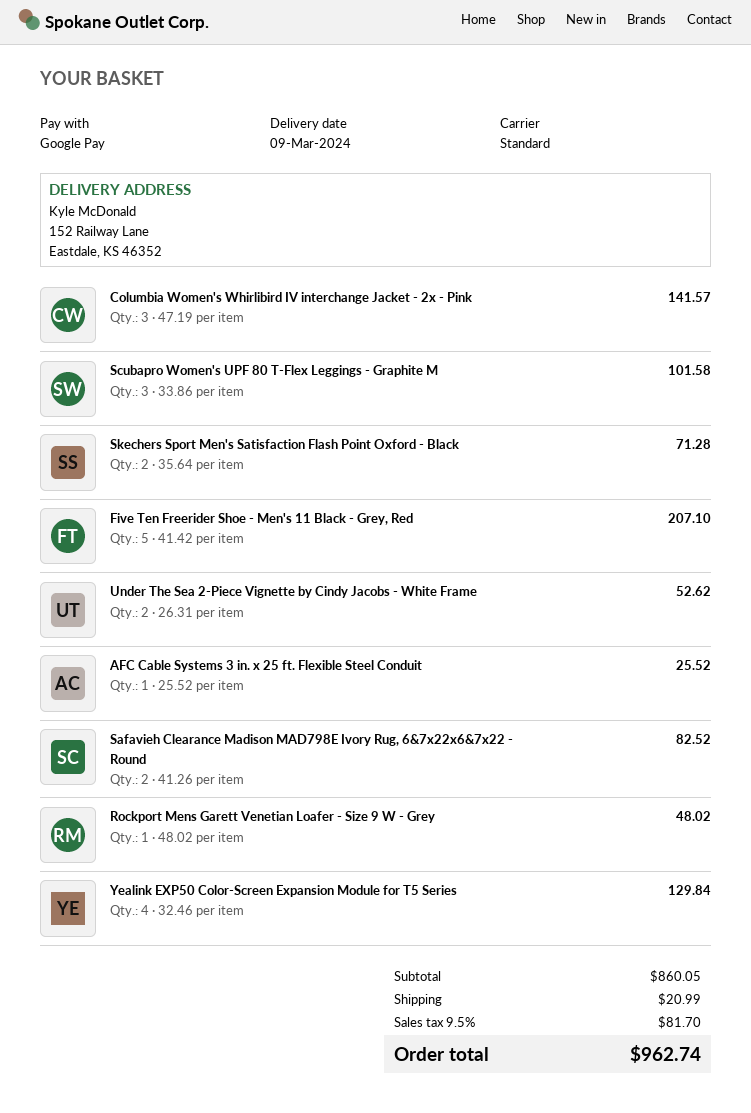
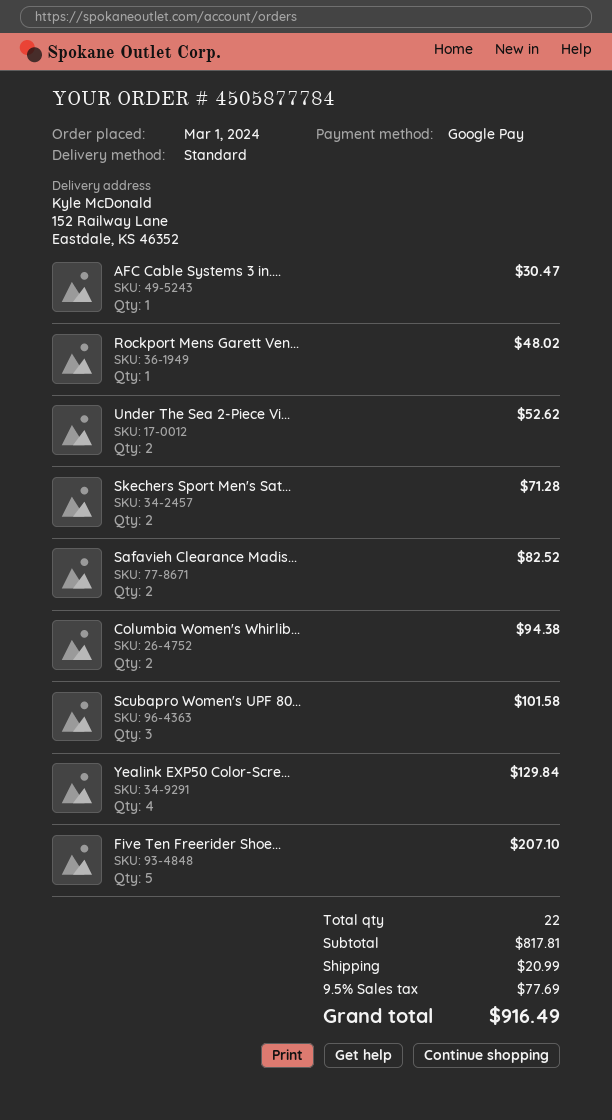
Columbia Women's Whirlibird IV interchange Jacket - 2x - Pink: 3 for 141.57 -> 2 for 94.38
AFC Cable Systems 3 in. x 25 ft. Flexible Steel Conduit: 1 for 25.52 -> 1 for 30.47
subtotal: 860.05 -> 817.81
tax: 9.5% = 81.70 -> 9.5% = 77.69
total: 962.74 -> 916.49

